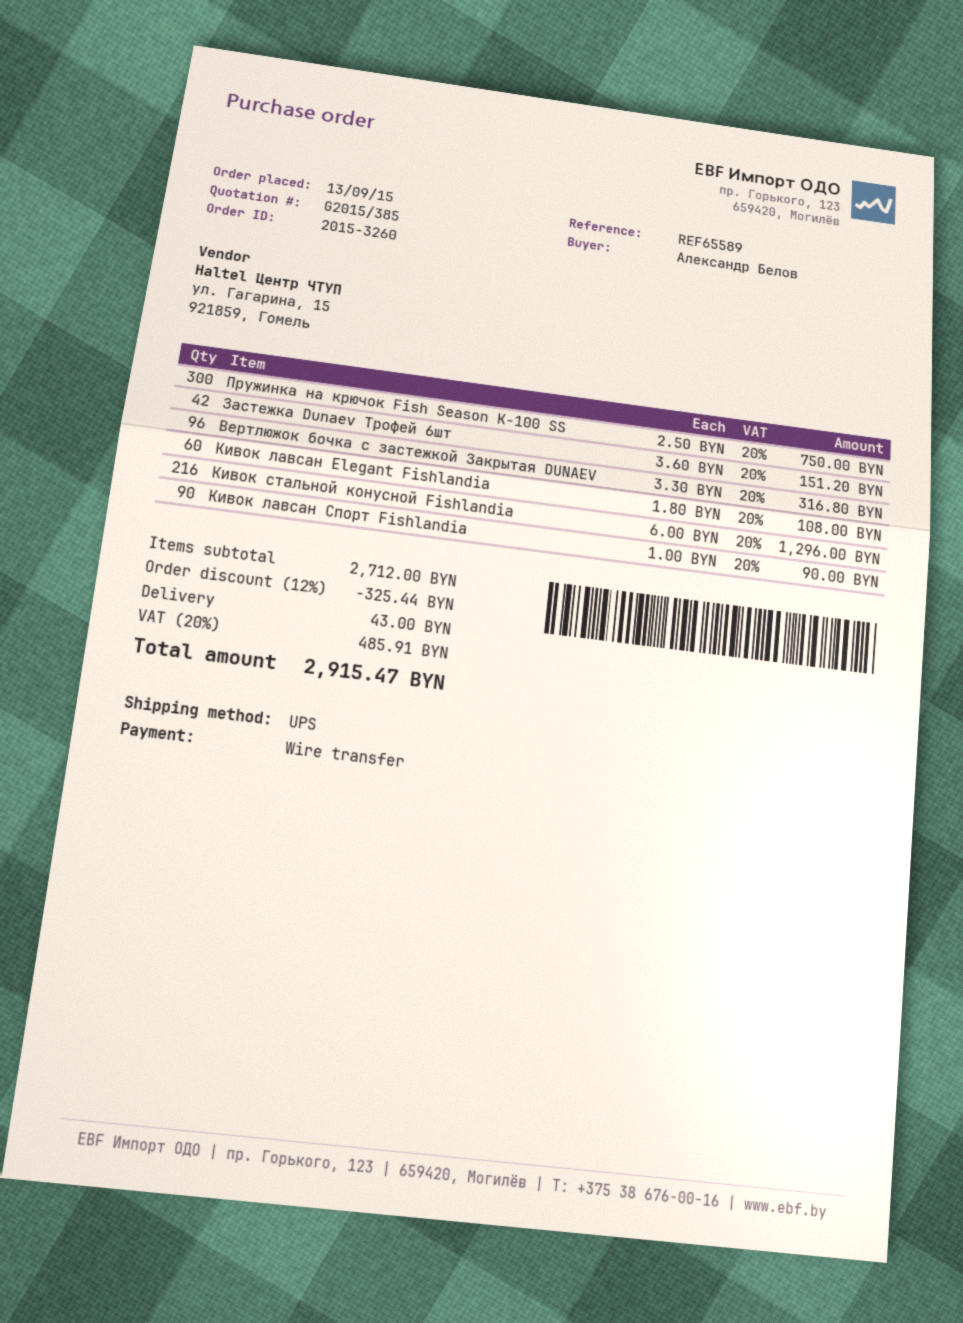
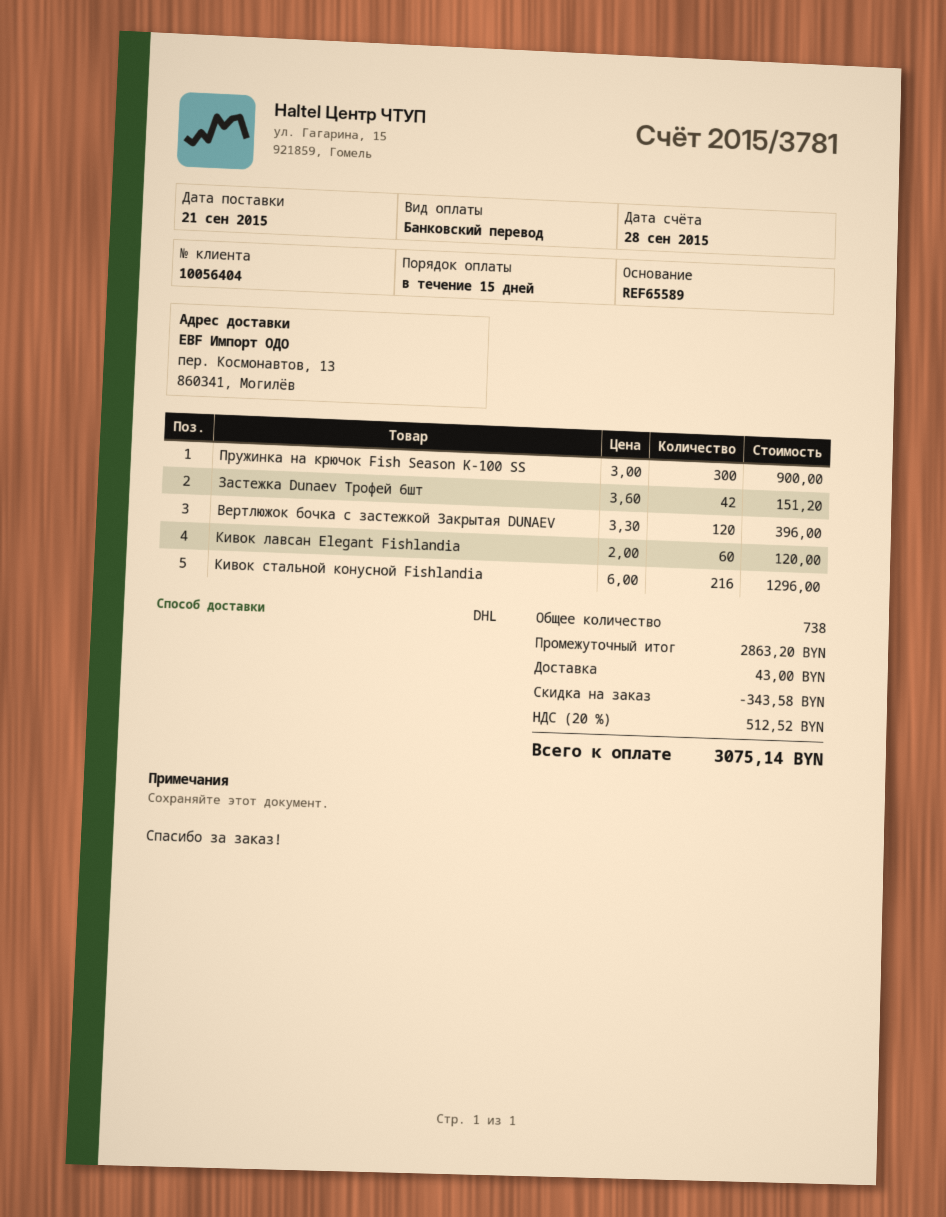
shipping method: UPS -> DHL
Пружинка на крючок Fish Season K-100 SS: 300 x 2.50 = 750.00 -> 300 x 3.00 = 900.00
Вертлюжок бочка с застежкой Закрытая DUNAEV: 96 x 3.30 = 316.80 -> 120 x 3.30 = 396.00
Кивок лавсан Elegant Fishlandia: 60 x 1.80 = 108.00 -> 60 x 2.00 = 120.00
Кивок лавсан Спорт Fishlandia: 90 x 1.00 = 90.00 -> none
subtotal: 2712.00 -> 2863.20
discount: 325.44 -> 343.58
tax: 20% = 485.91 -> 20% = 512.52
total: 2915.47 -> 3075.14

